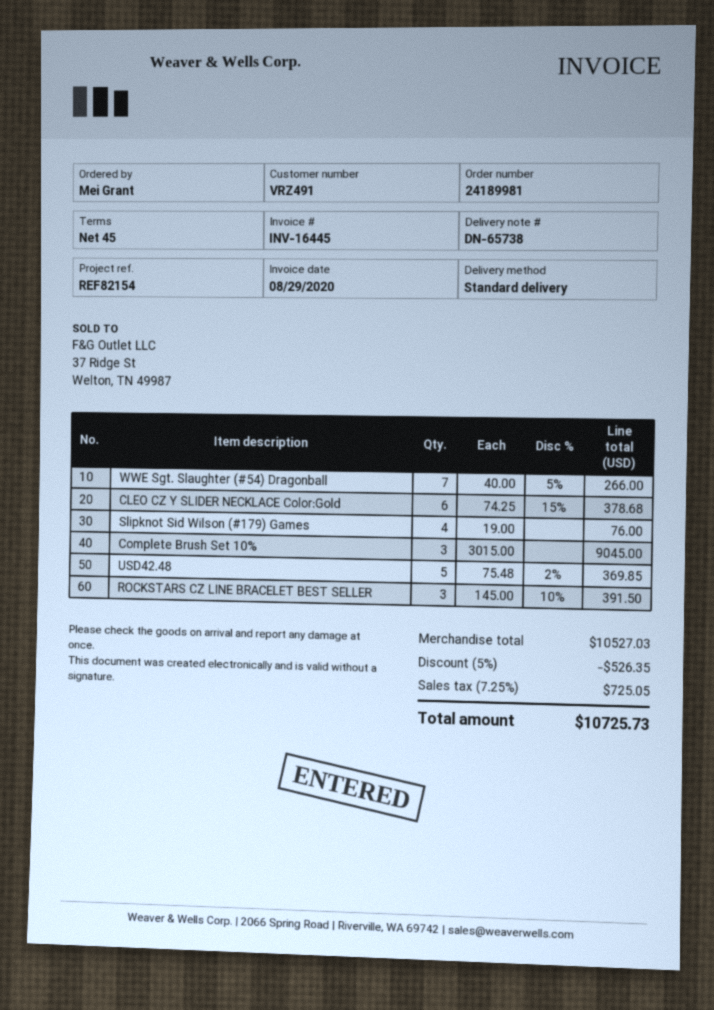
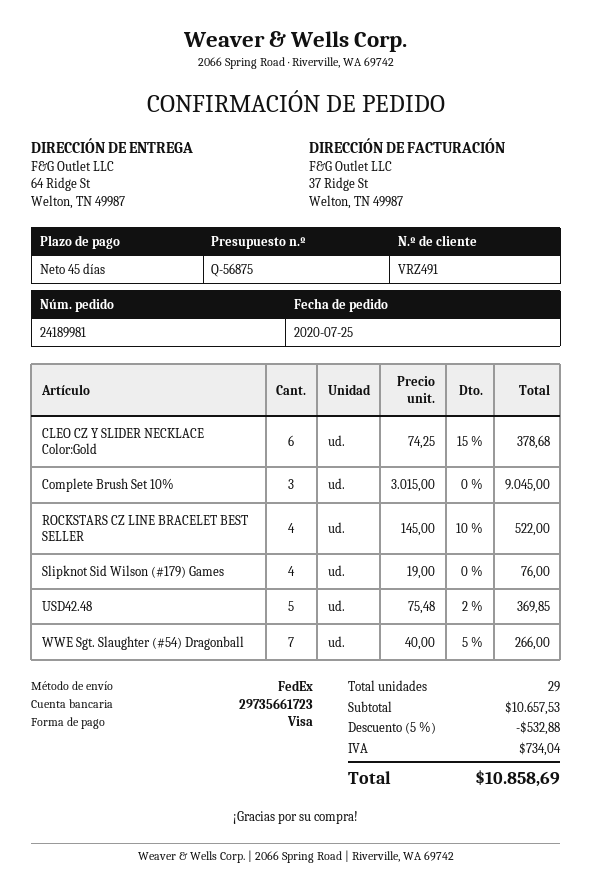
shipping method: standard -> FedEx
ROCKSTARS CZ LINE BRACELET BEST SELLER: 3 x 145.00 - 10% = 391.50 -> 4 x 145.00 - 10% = 522.00
subtotal: 10527.03 -> 10657.53
discount: 5% = 526.35 -> 5% = 532.88
tax: 725.05 -> 734.04
total: 10725.73 -> 10858.69

